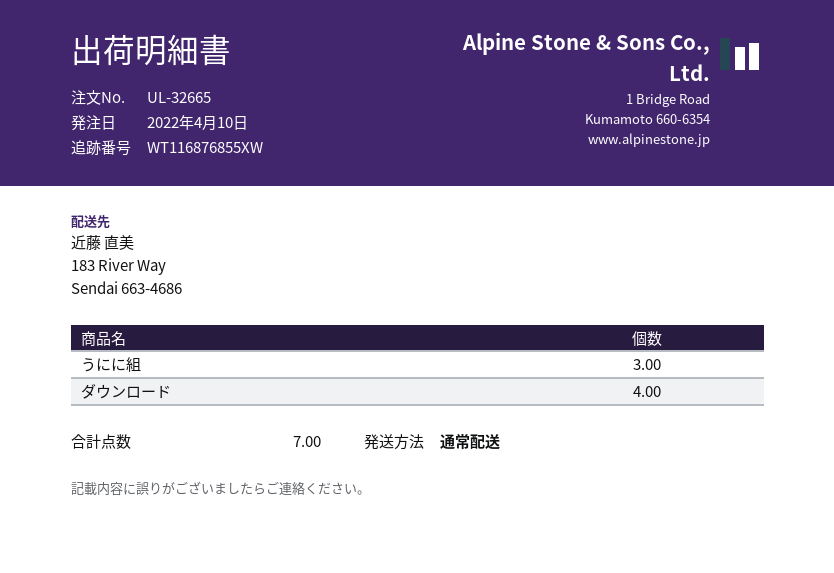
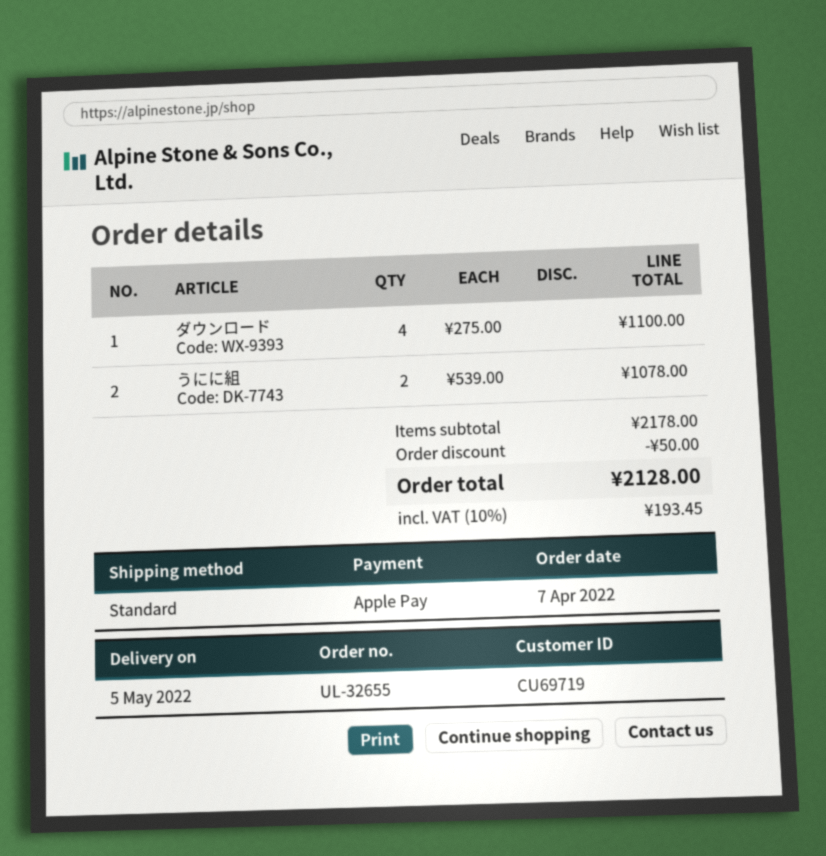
order number: UL-32665 -> UL-32655
order date: 2022-04-10 -> 2022-04-07
うにに組: 3 -> 2

